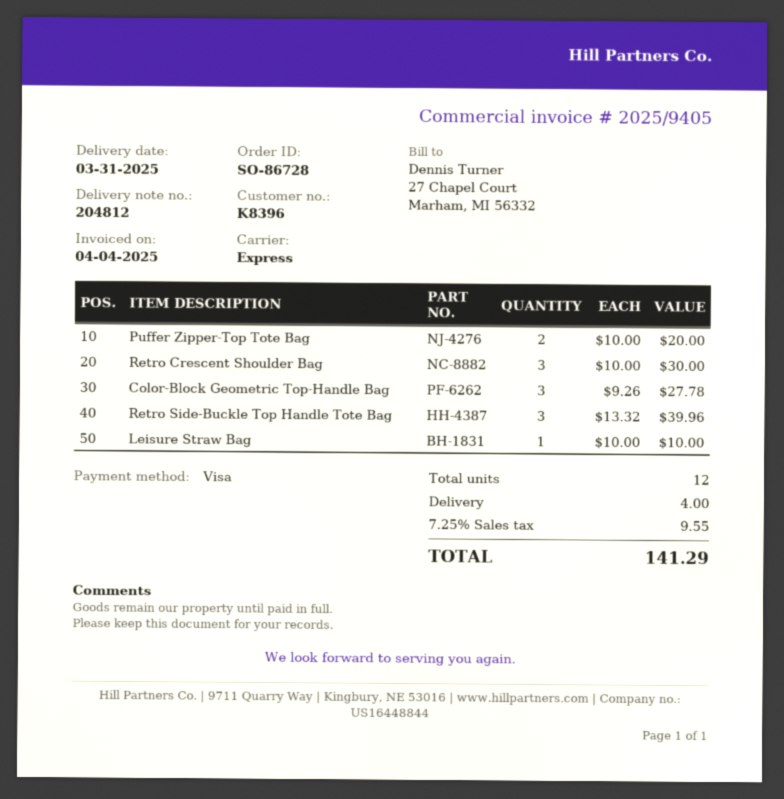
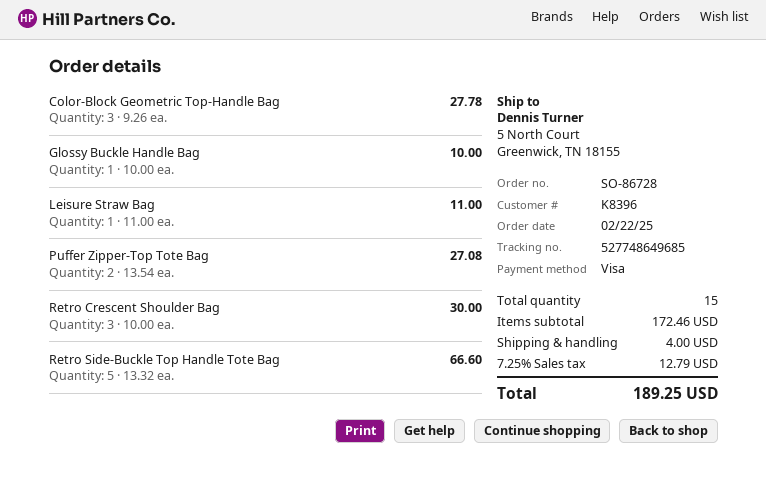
Puffer Zipper-Top Tote Bag: 2 x 10.00 = 20.00 -> 2 x 13.54 = 27.08
Retro Side-Buckle Top Handle Tote Bag: 3 x 13.32 = 39.96 -> 5 x 13.32 = 66.60
Leisure Straw Bag: 1 x 10.00 = 10.00 -> 1 x 11.00 = 11.00
Glossy Buckle Handle Bag: none -> 1 x 10.00 = 10.00
total quantity: 12 -> 15
tax: 7.25% = 9.55 -> 7.25% = 12.79
total: 141.29 -> 189.25

